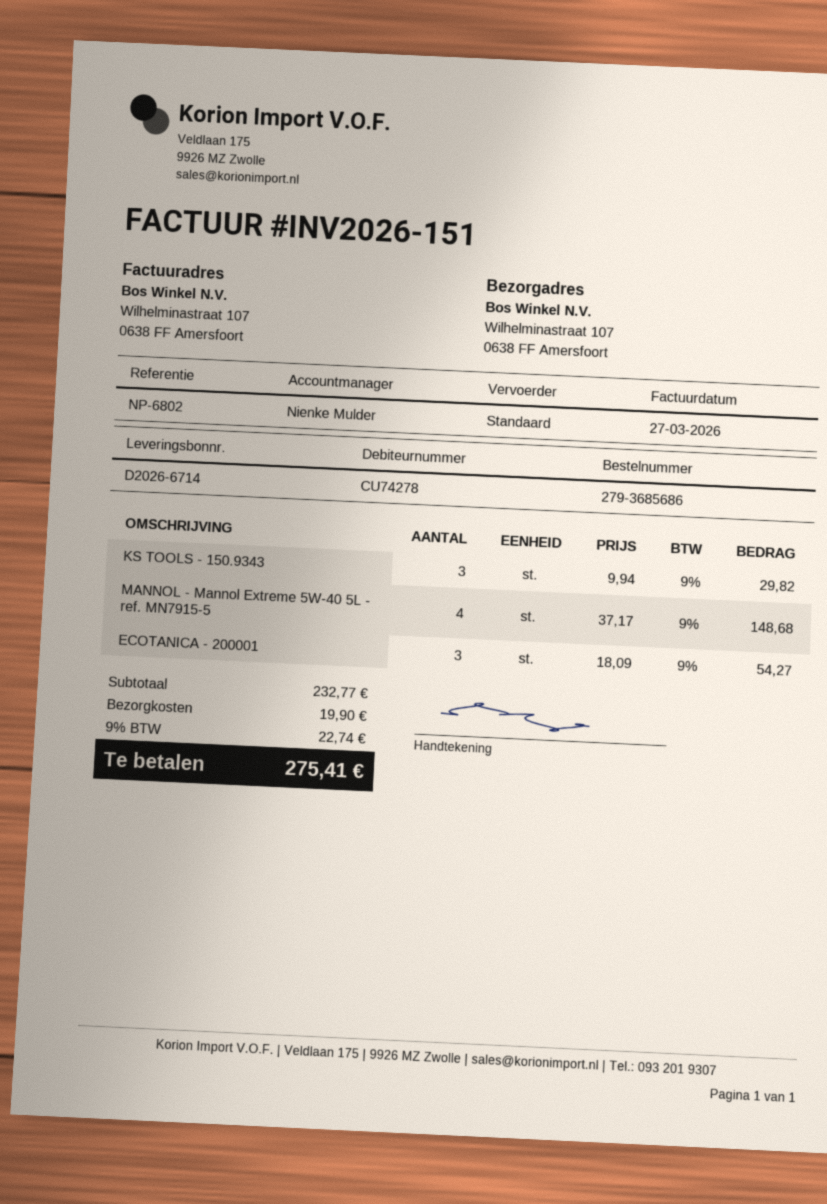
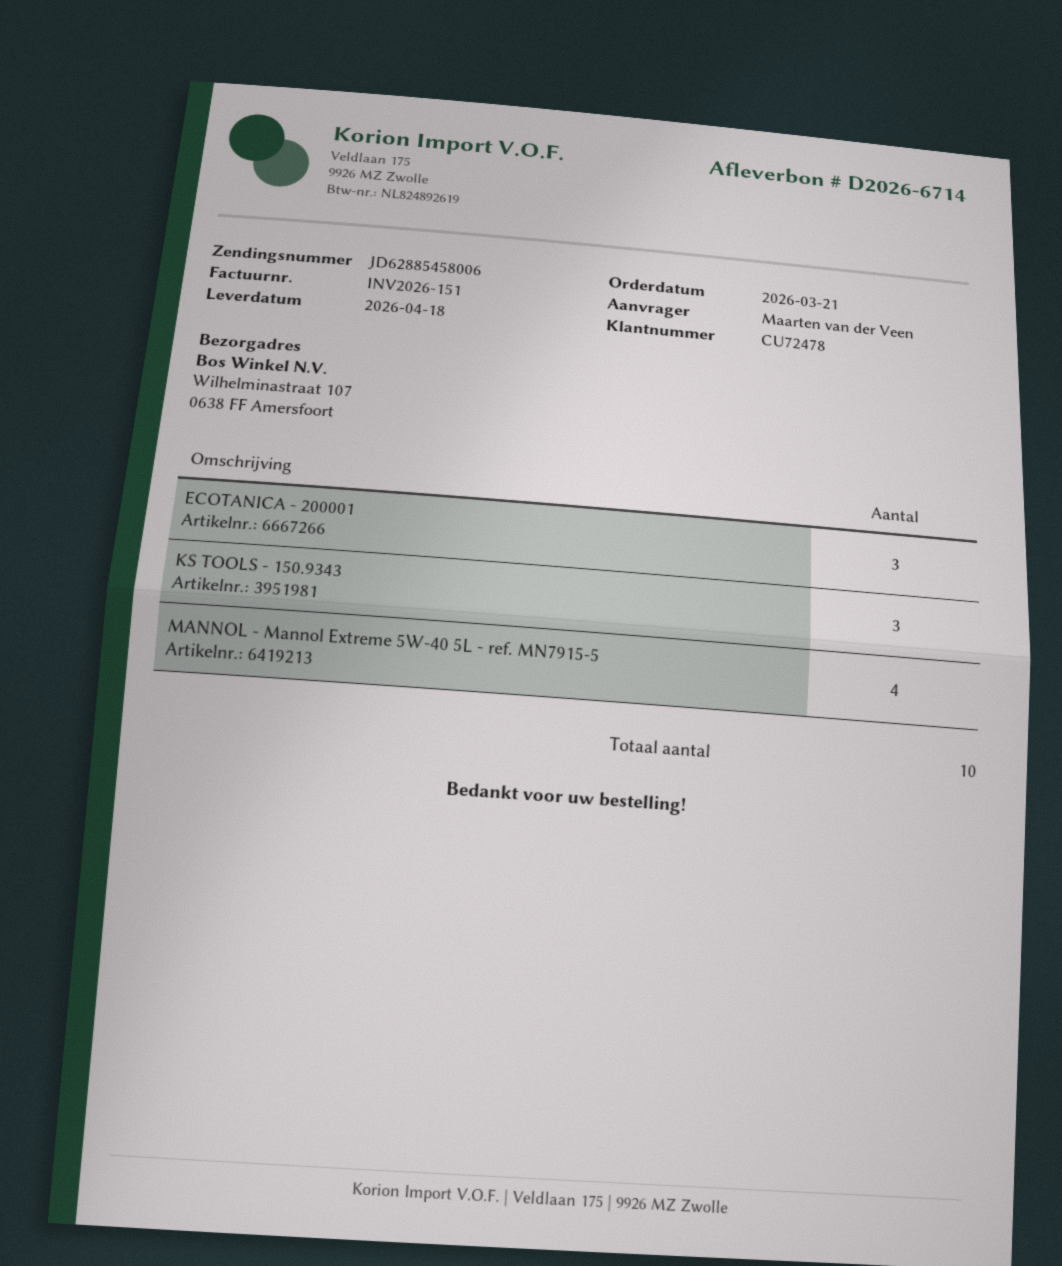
customer number: CU74278 -> CU72478

